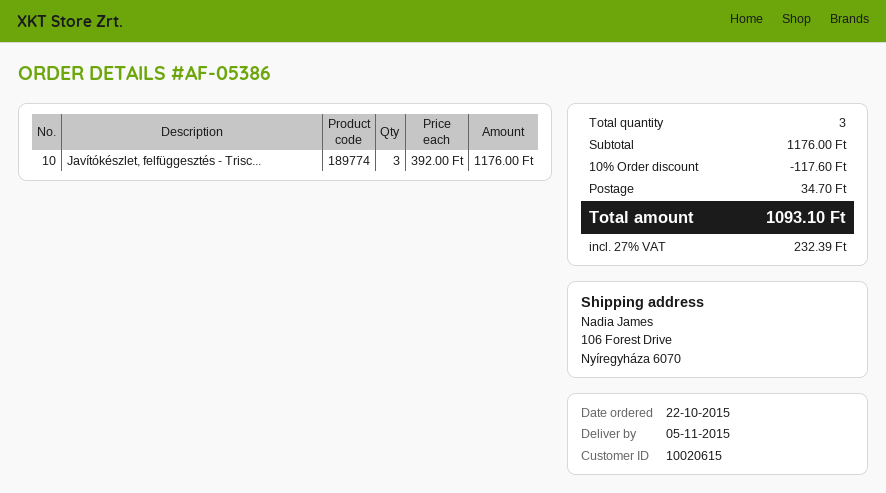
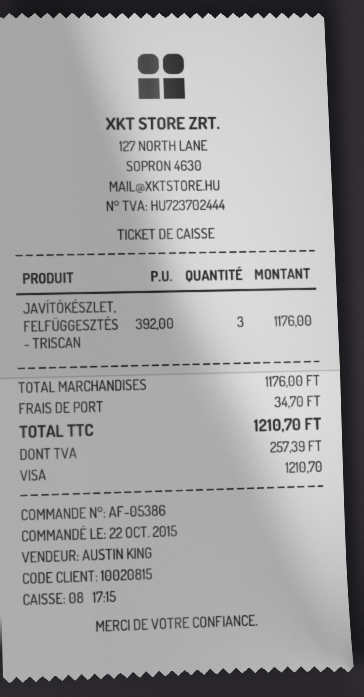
customer number: 10020615 -> 10020815
discount: 10% = 117.60 -> none
tax: 232.39 -> 257.39
total: 1093.10 -> 1210.70

